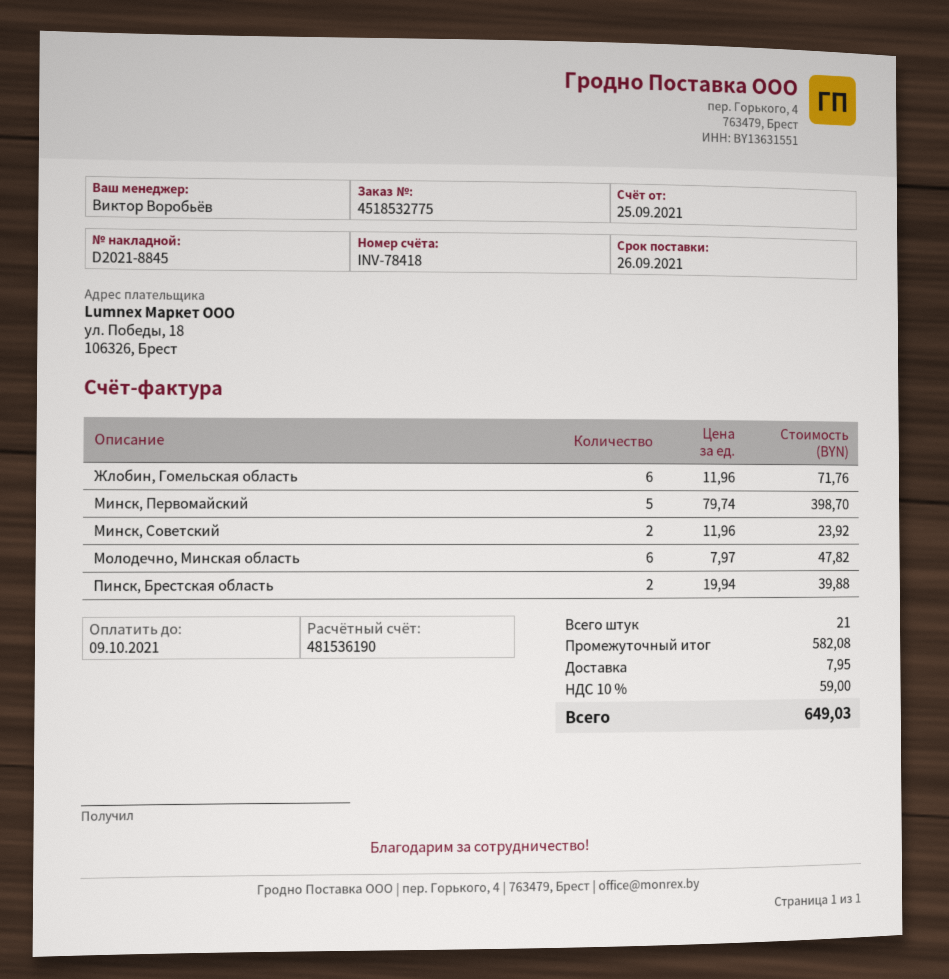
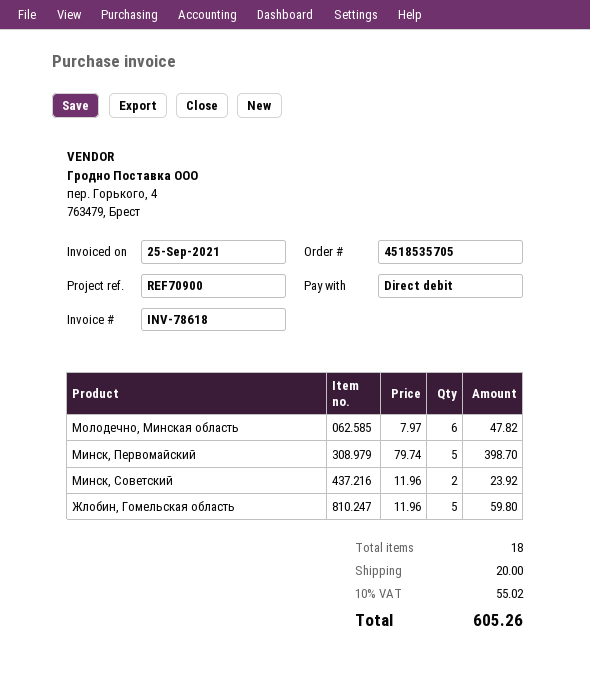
order number: 4518532775 -> 4518535705
invoice number: INV-78418 -> INV-78618
Жлобин, Гомельская область: 6 x 11.96 = 71.76 -> 5 x 11.96 = 59.80
Пинск, Брестская область: 2 x 19.94 = 39.88 -> none
total quantity: 21 -> 18
shipping: 7.95 -> 20.00
tax: 10% = 59.00 -> 10% = 55.02
total: 649.03 -> 605.26

